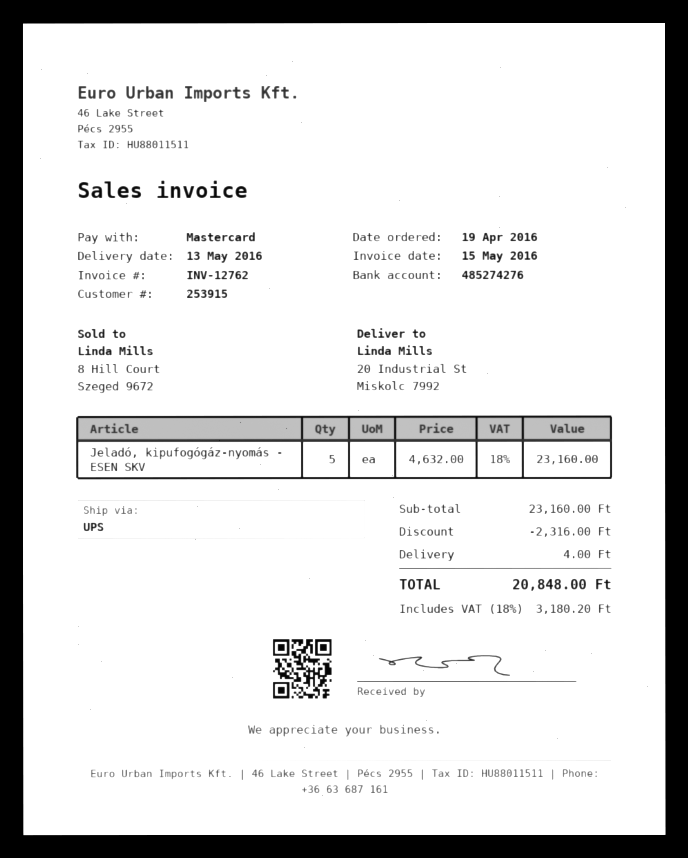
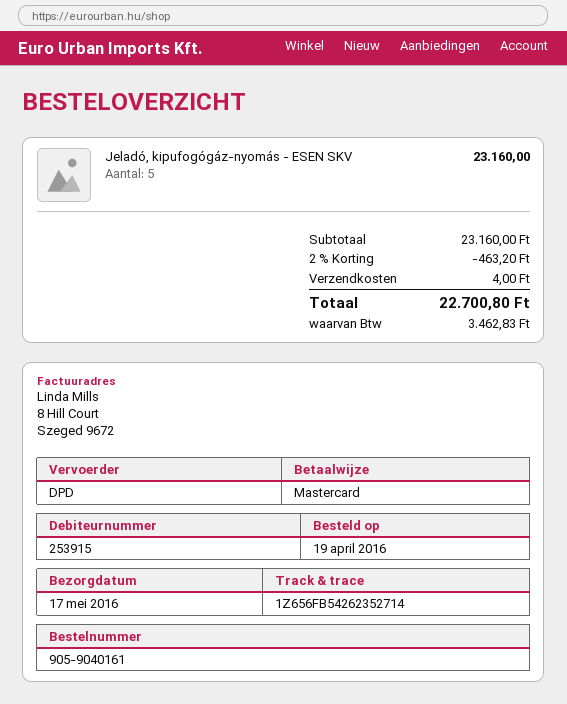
delivery date: 2016-05-13 -> 2016-05-17
shipping method: UPS -> DPD
discount: 2316.00 -> 463.20
tax: 3180.20 -> 3462.83
total: 20848.00 -> 22700.80

